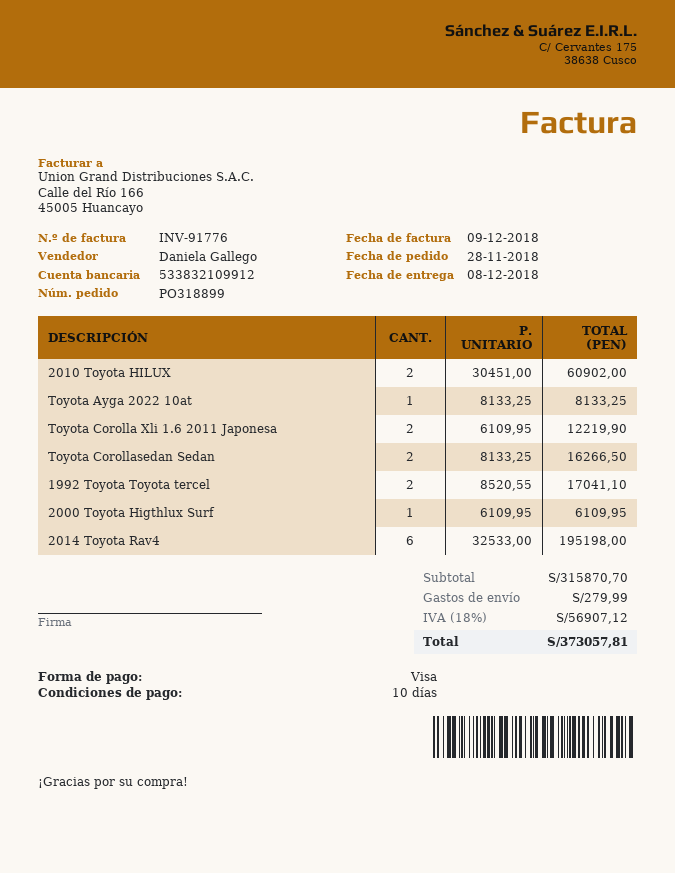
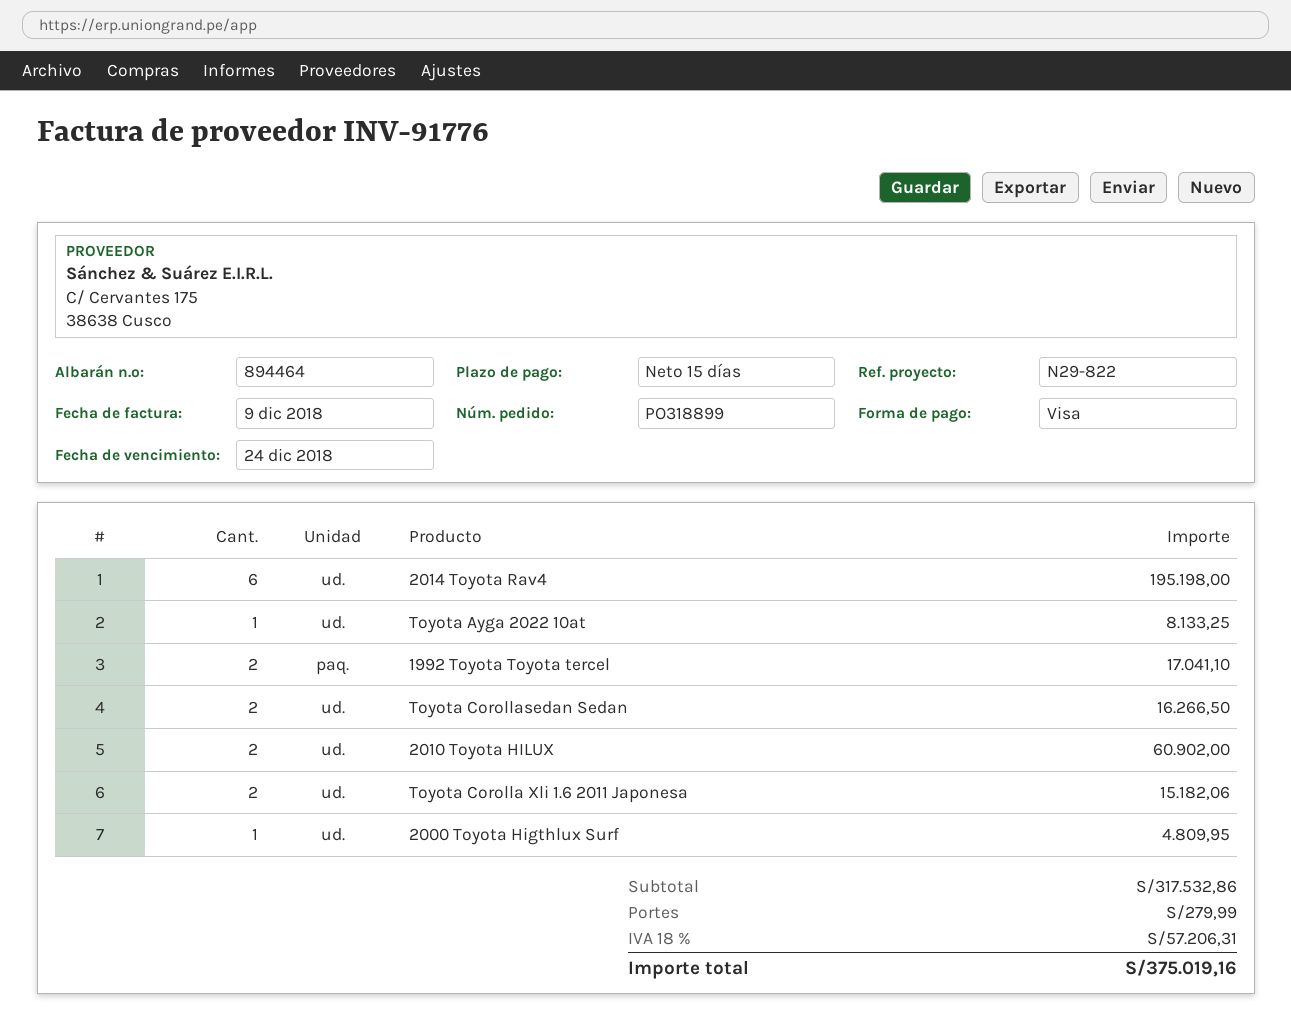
payment terms: 10 days -> 15 days
Toyota Corolla Xli 1.6 2011 Japonesa: 2 for 12219.90 -> 2 for 15182.06
2000 Toyota Higthlux Surf: 1 for 6109.95 -> 1 for 4809.95
subtotal: 315870.70 -> 317532.86
tax: 18% = 56907.12 -> 18% = 57206.31
total: 373057.81 -> 375019.16

